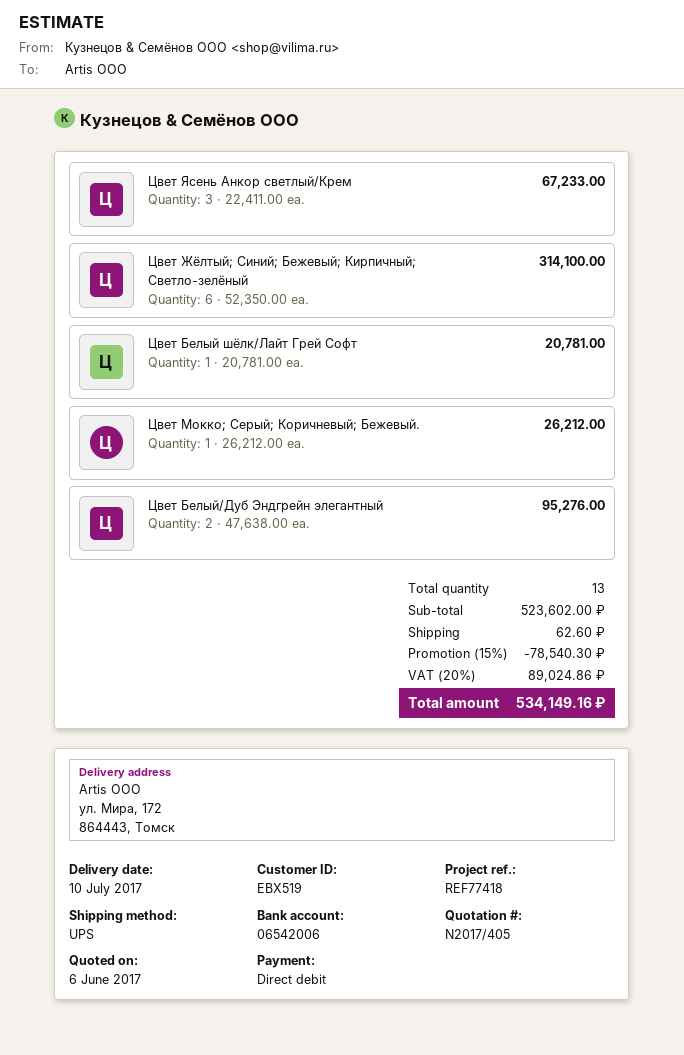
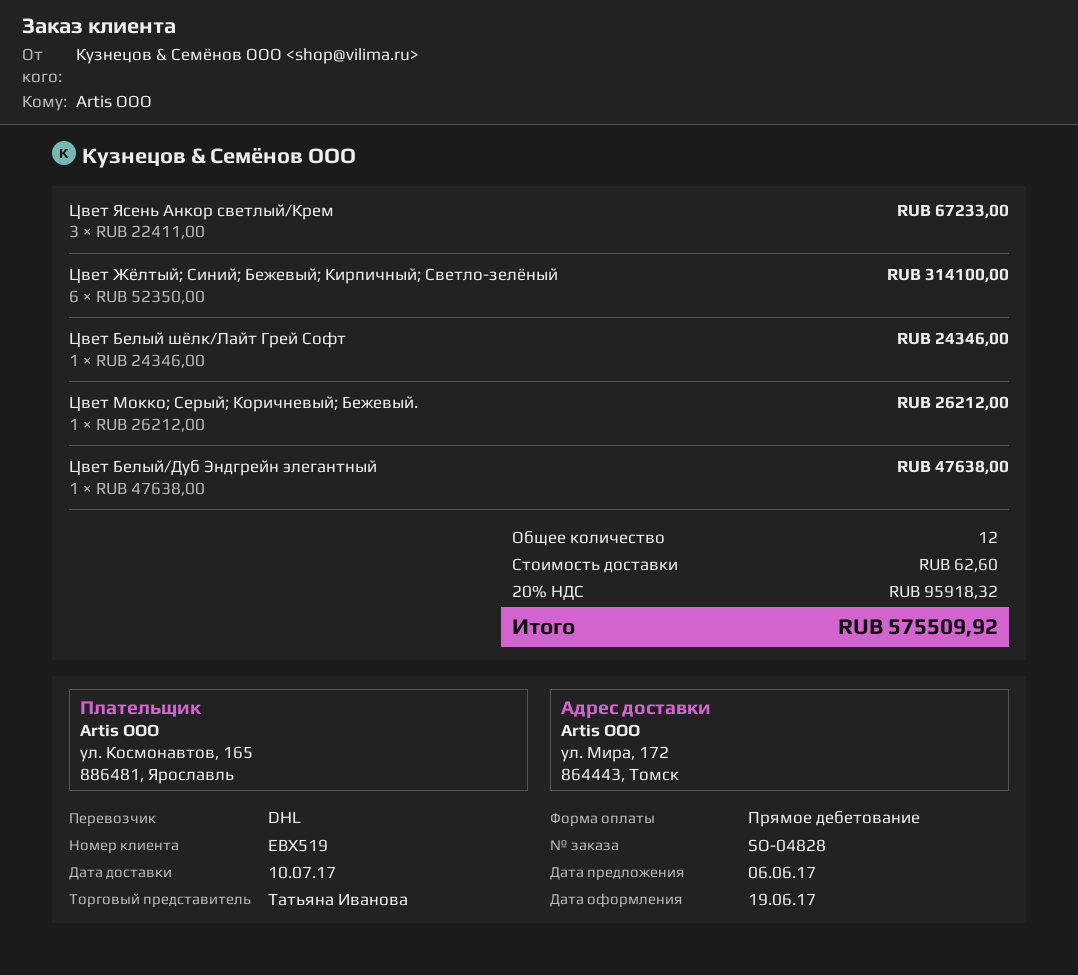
shipping method: UPS -> DHL
Цвет Белый шёлк/Лайт Грей Софт: 1 x 20781.00 = 20781.00 -> 1 x 24346.00 = 24346.00
Цвет Белый/Дуб Эндгрейн элегантный: 2 x 47638.00 = 95276.00 -> 1 x 47638.00 = 47638.00
total quantity: 13 -> 12
discount: 15% = 78540.30 -> none
tax: 20% = 89024.86 -> 20% = 95918.32
total: 534149.16 -> 575509.92

